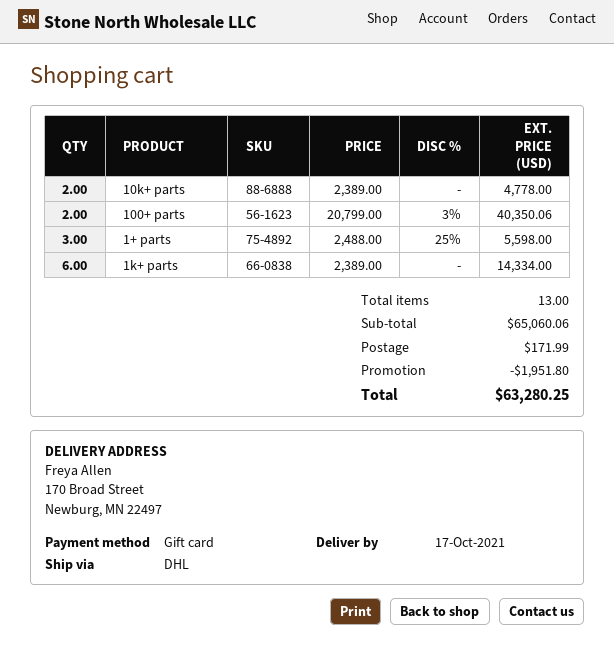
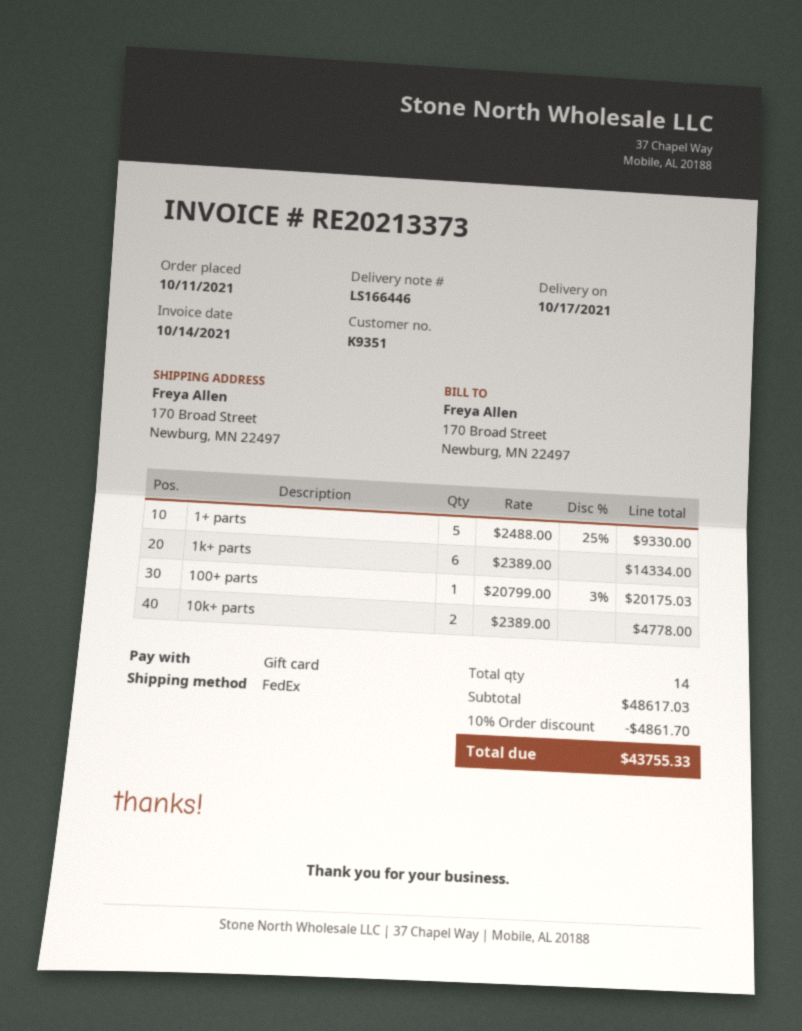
shipping method: DHL -> FedEx
100+ parts: 2 x 20799.00 - 3% = 40350.06 -> 1 x 20799.00 - 3% = 20175.03
1+ parts: 3 x 2488.00 - 25% = 5598.00 -> 5 x 2488.00 - 25% = 9330.00
total quantity: 13 -> 14
subtotal: 65060.06 -> 48617.03
discount: 1951.80 -> 4861.70
shipping: 171.99 -> none
total: 63280.25 -> 43755.33

